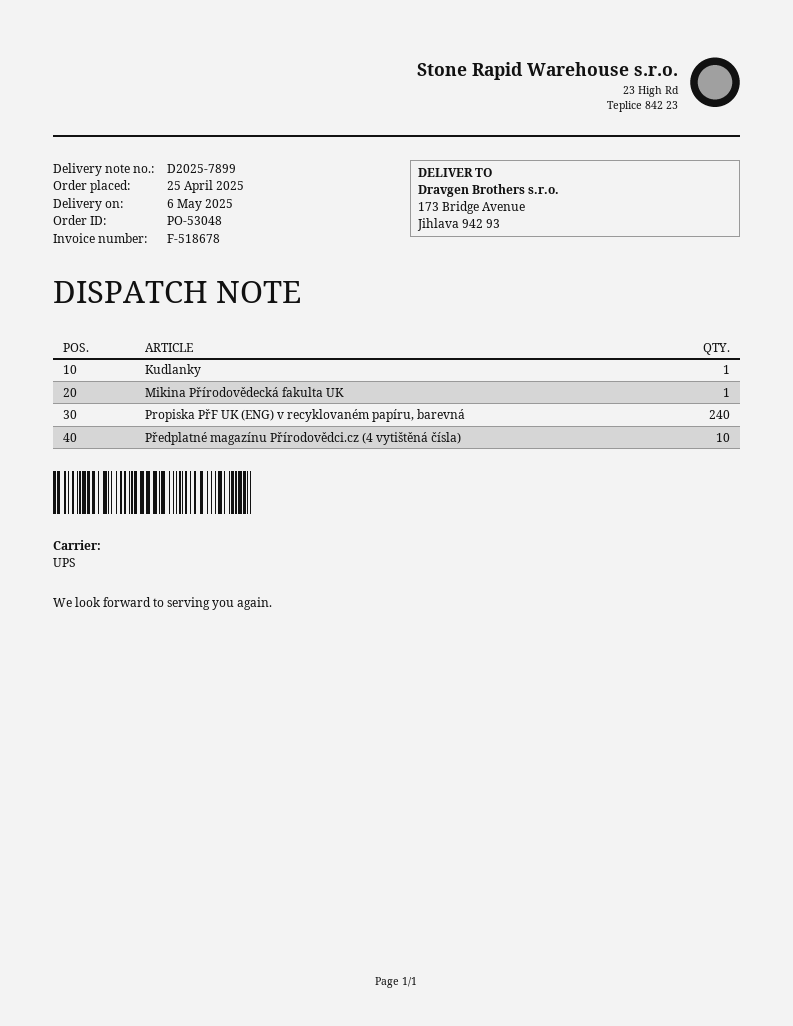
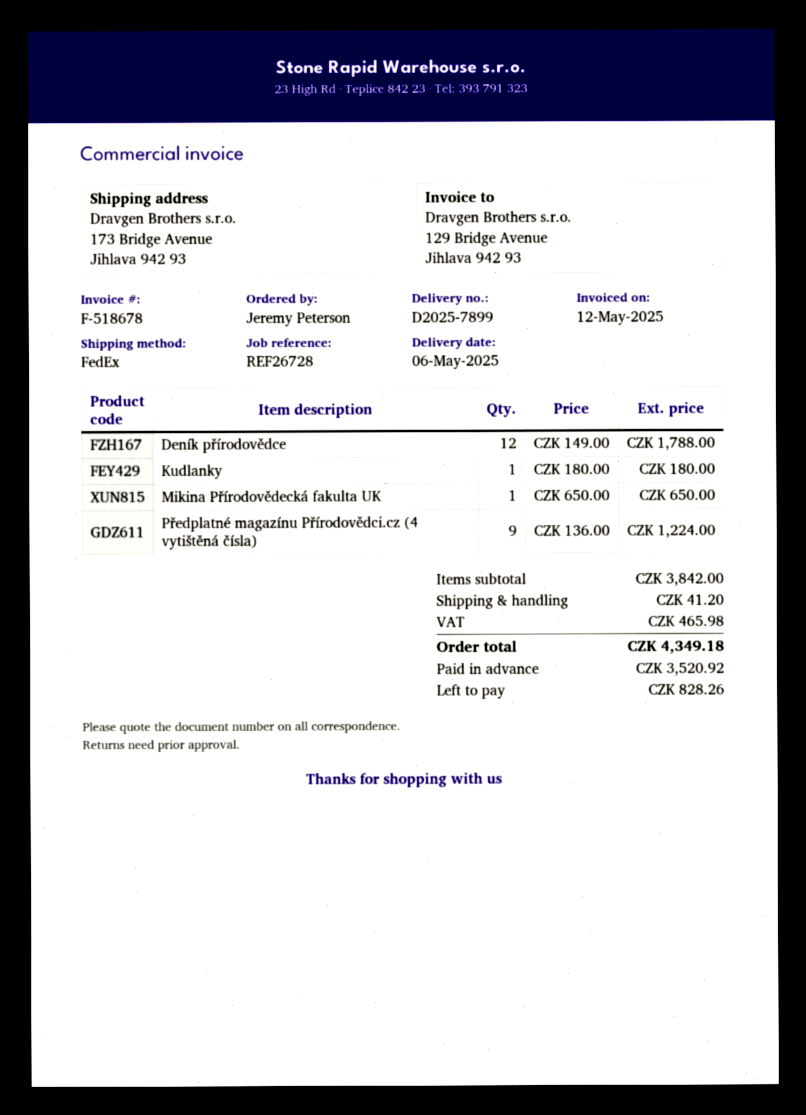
shipping method: UPS -> FedEx
Propiska PřF UK (ENG) v recyklovaném papíru, barevná: 240 -> none
Předplatné magazínu Přírodovědci.cz (4 vytištěná čísla): 10 -> 9
Deník přírodovědce: none -> 12

